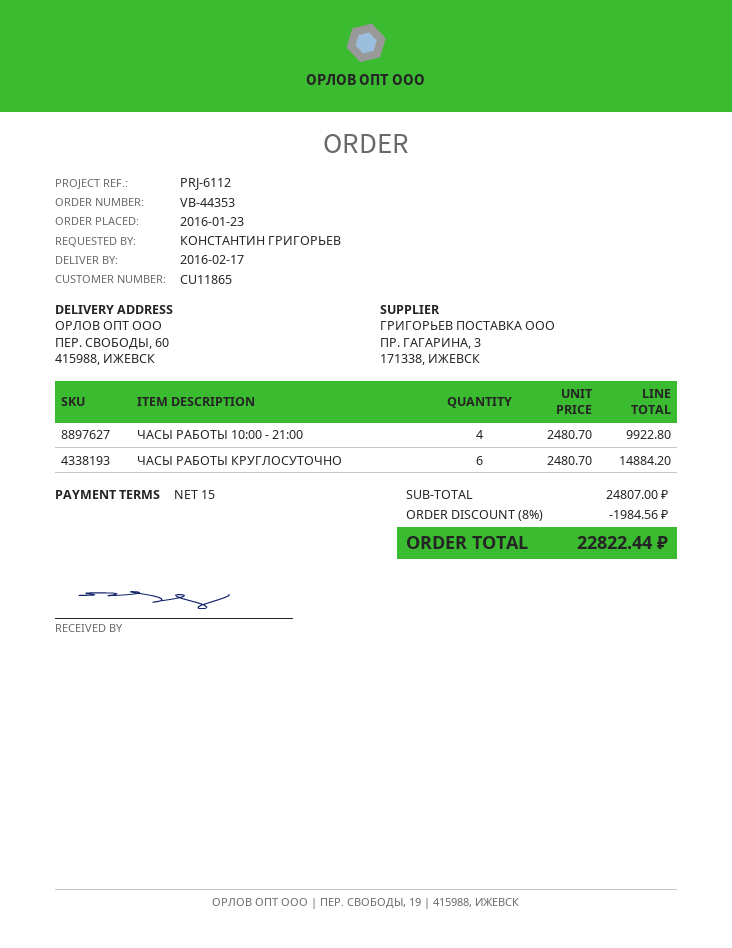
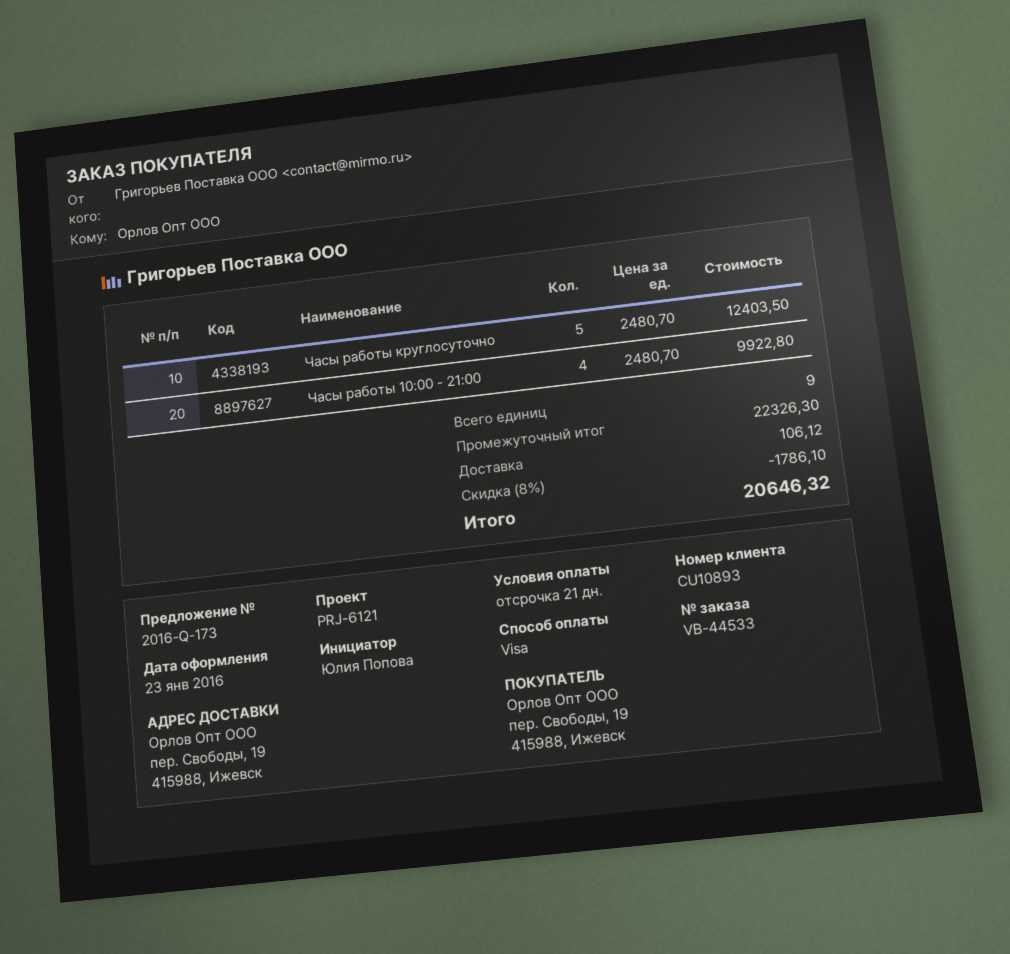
order number: VB-44353 -> VB-44533
payment terms: 15 days -> 21 days
customer number: CU11865 -> CU10893
reference: PRJ-6112 -> PRJ-6121
ordered by: КОНСТАНТИН ГРИГОРЬЕВ -> Юлия Попова
ship to: ПЕР. СВОБОДЫ, 60, 415988, ИЖЕВСК -> пер. Свободы, 19, 415988, Ижевск
ЧАСЫ РАБОТЫ КРУГЛОСУТОЧНО: 6 x 2480.70 = 14884.20 -> 5 x 2480.70 = 12403.50
subtotal: 24807.00 -> 22326.30
discount: 8% = 1984.56 -> 8% = 1786.10
shipping: none -> 106.12
total: 22822.44 -> 20646.32

